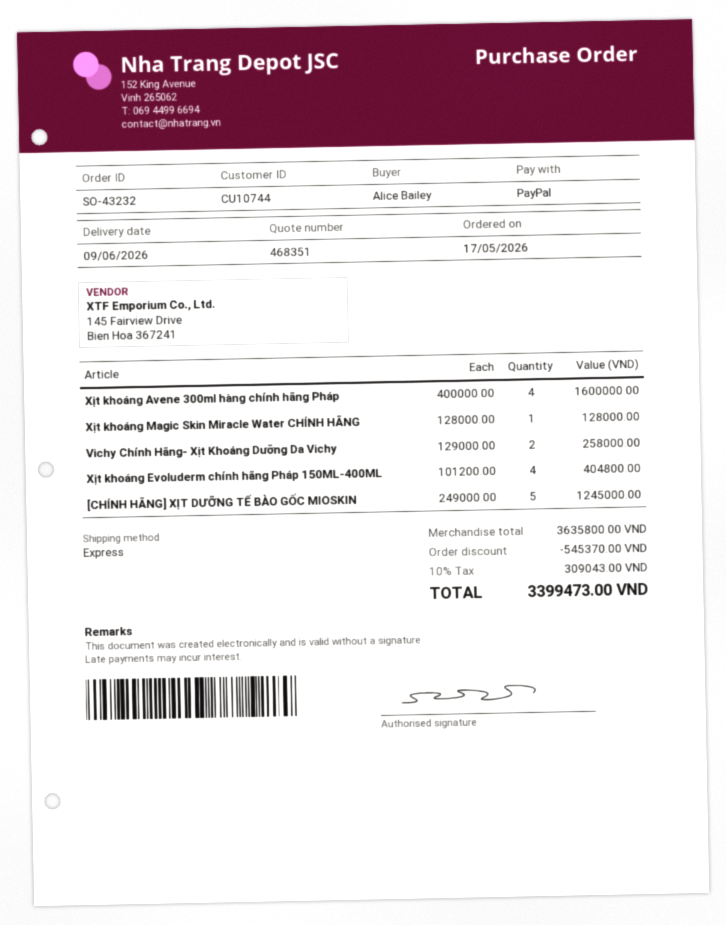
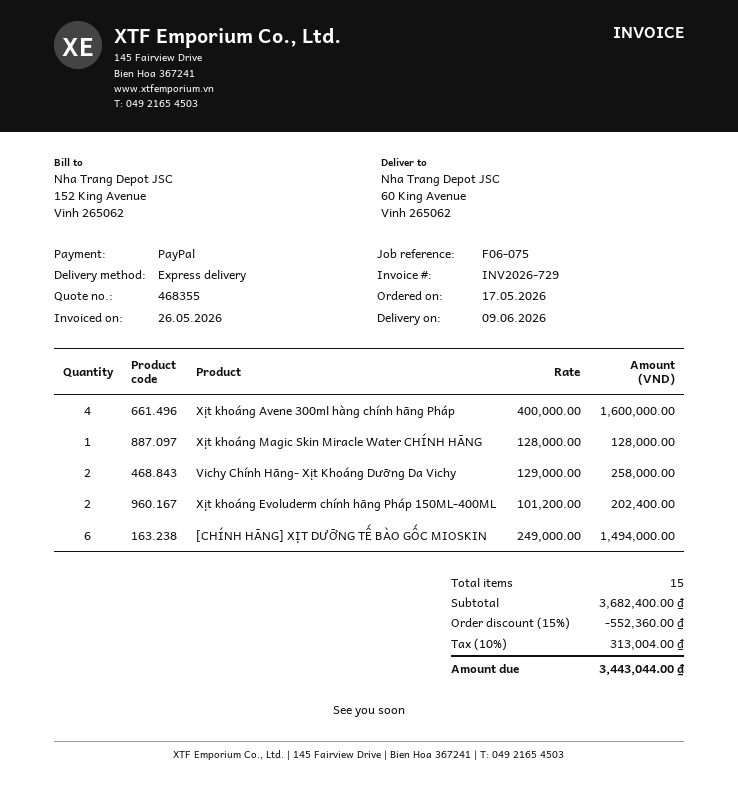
quote number: 468351 -> 468355
Xịt khoáng Evoluderm chính hãng Pháp 150ML-400ML: 4 x 101200.00 = 404800.00 -> 2 x 101200.00 = 202400.00
[CHÍNH HÃNG] XỊT DƯỠNG TẾ BÀO GỐC MIOSKIN: 5 x 249000.00 = 1245000.00 -> 6 x 249000.00 = 1494000.00
subtotal: 3635800.00 -> 3682400.00
discount: 545370.00 -> 552360.00
tax: 10% = 309043.00 -> 10% = 313004.00
total: 3399473.00 -> 3443044.00

